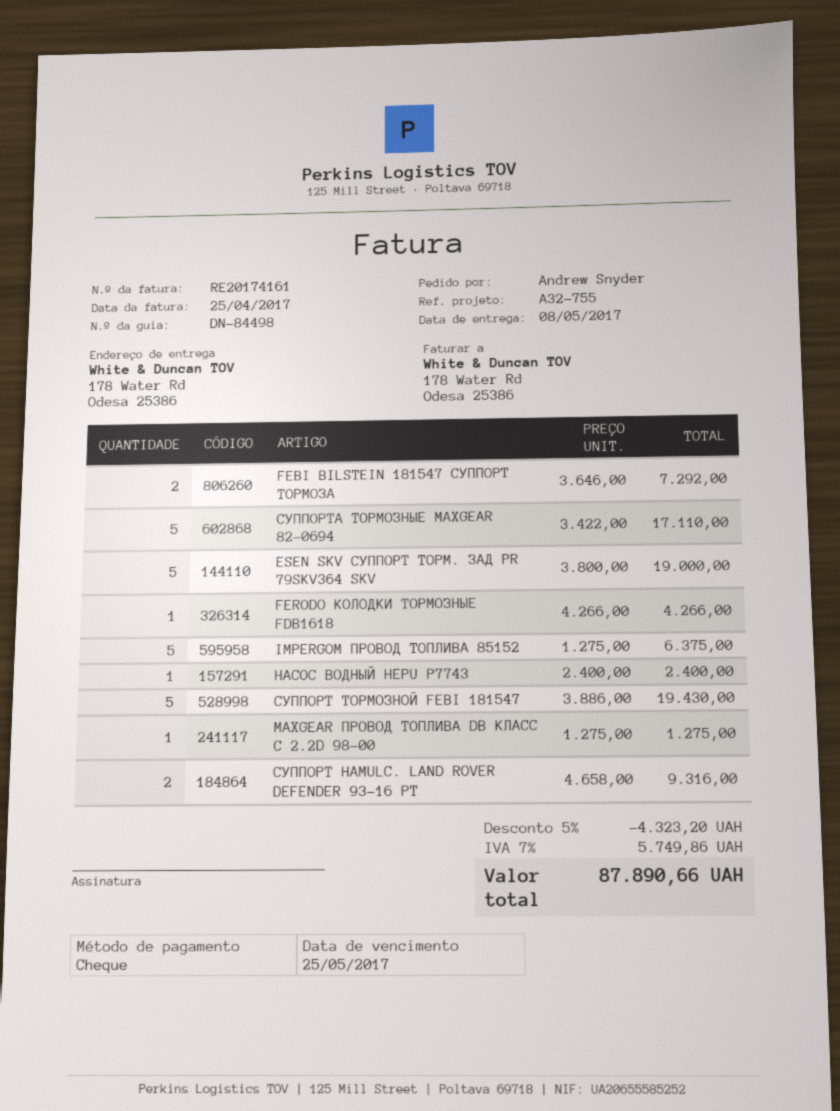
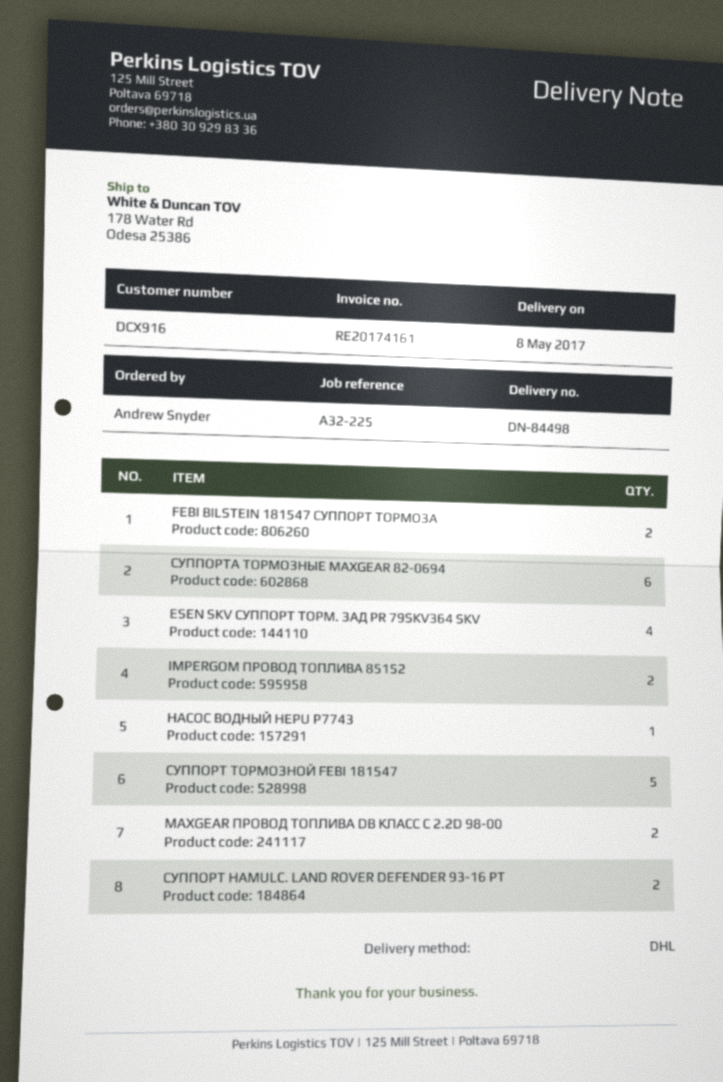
reference: A32-755 -> A32-225
СУППОРТА ТОРМОЗНЫЕ MAXGEAR 82-0694: 5 -> 6
ESEN SKV СУППОРТ ТОРМ. ЗАД PR 79SKV364 SKV: 5 -> 4
FERODO КОЛОДКИ ТОРМОЗНЫЕ FDB1618: 1 -> none
IMPERGOM ПРОВОД ТОПЛИВА 85152: 5 -> 2
MAXGEAR ПРОВОД ТОПЛИВА DB КЛАСС C 2.2D 98-00: 1 -> 2

